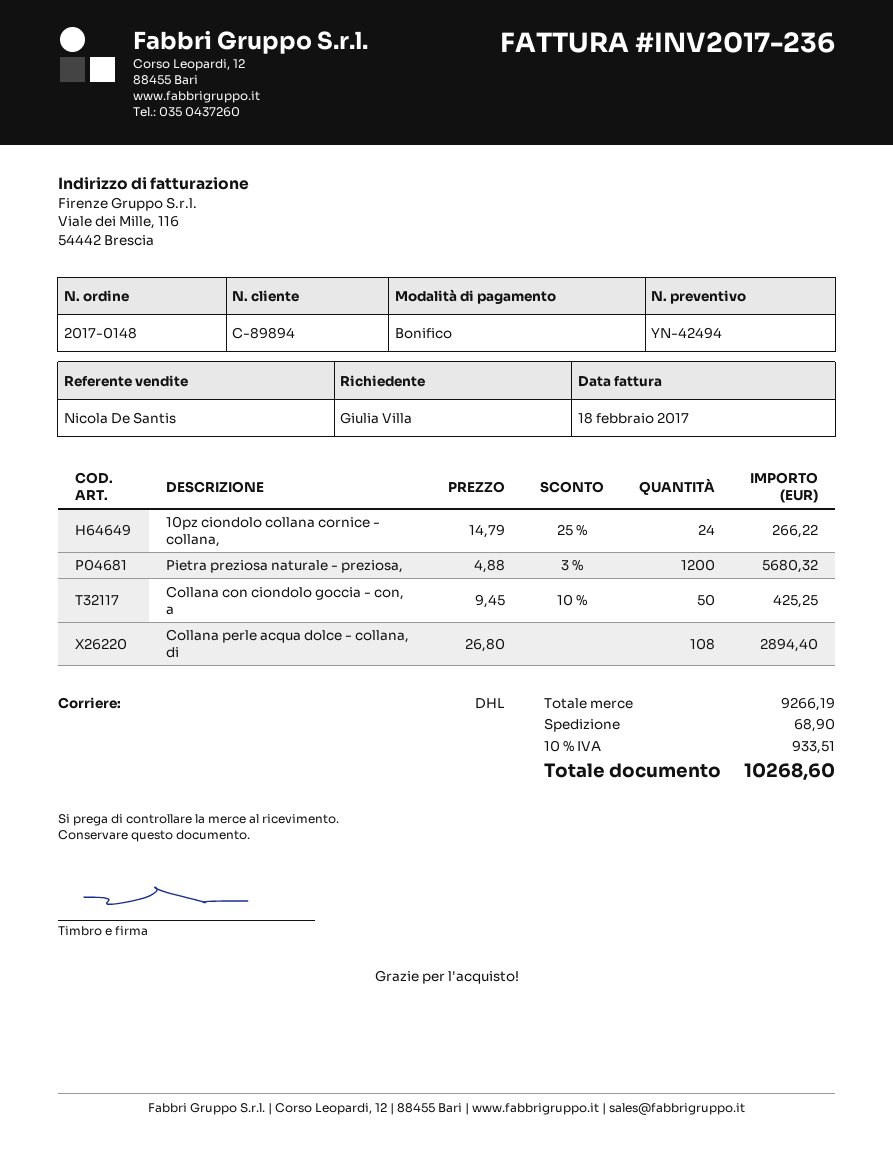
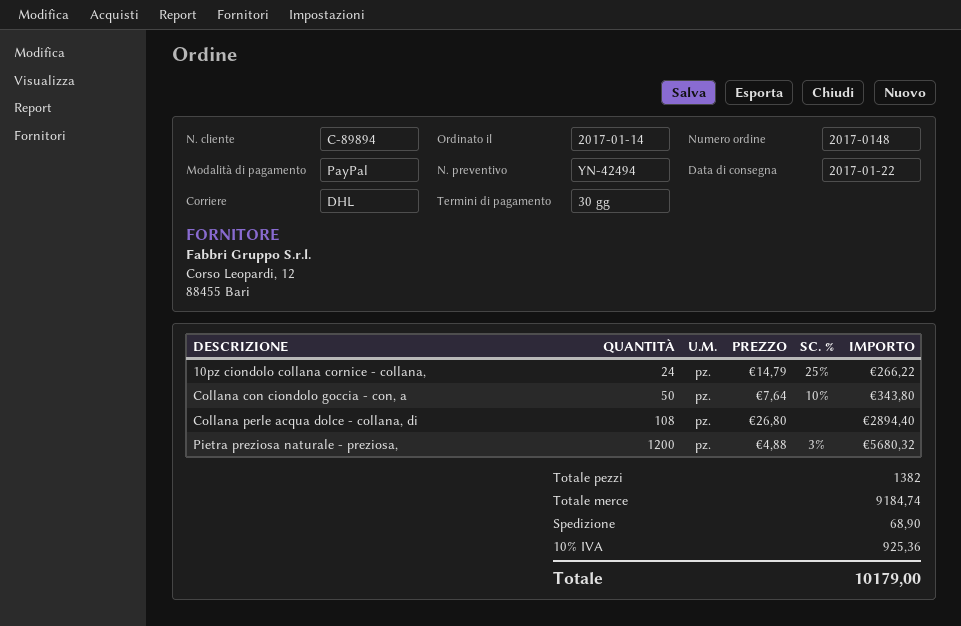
payment method: bank transfer -> PayPal
Collana con ciondolo goccia - con, a: 50 x 9.45 - 10% = 425.25 -> 50 x 7.64 - 10% = 343.80
subtotal: 9266.19 -> 9184.74
tax: 10% = 933.51 -> 10% = 925.36
total: 10268.60 -> 10179.00

